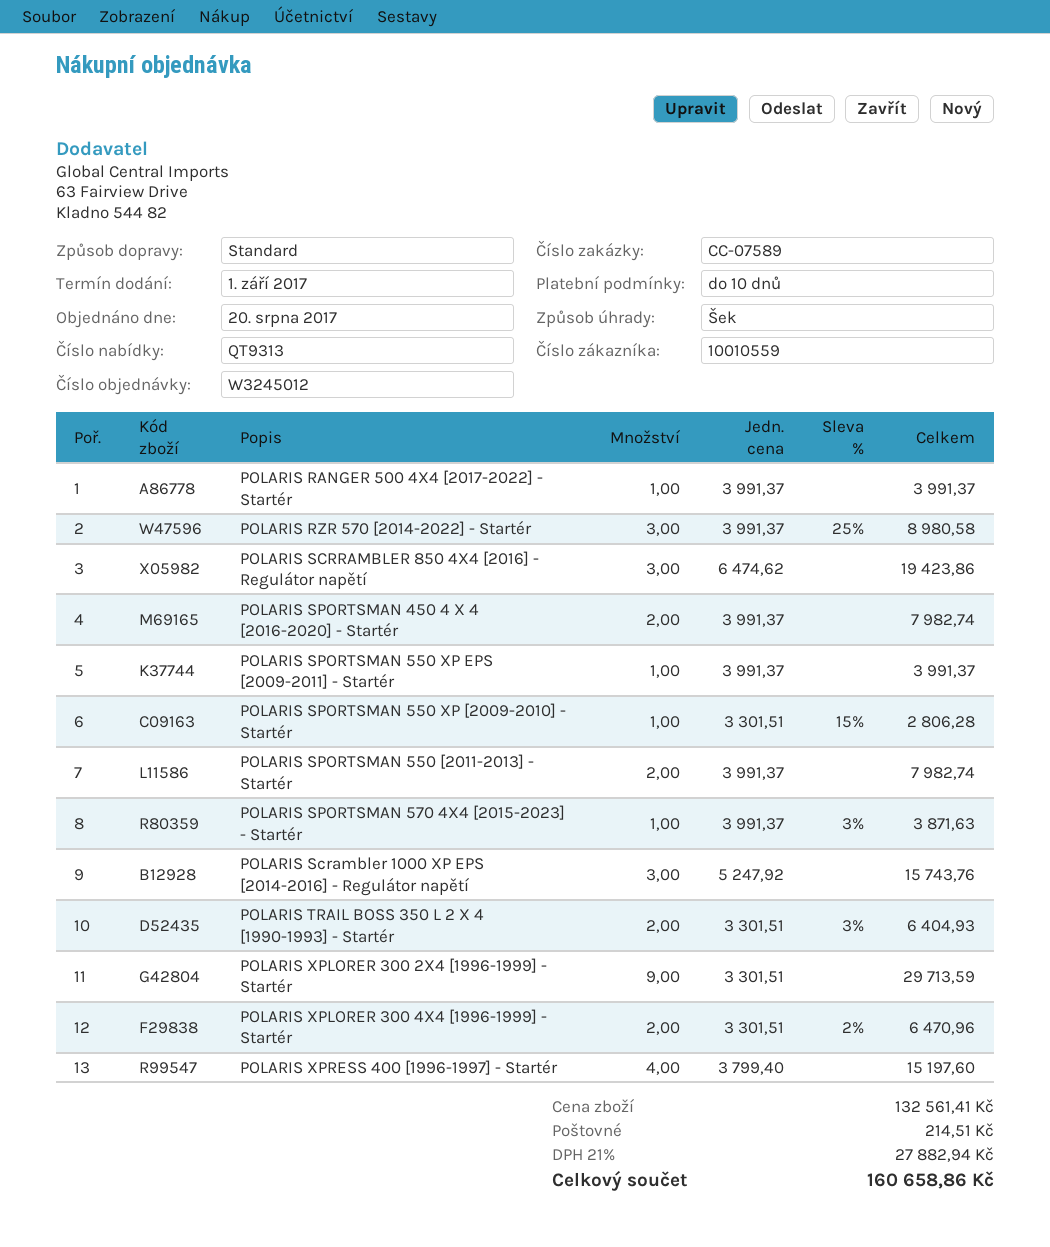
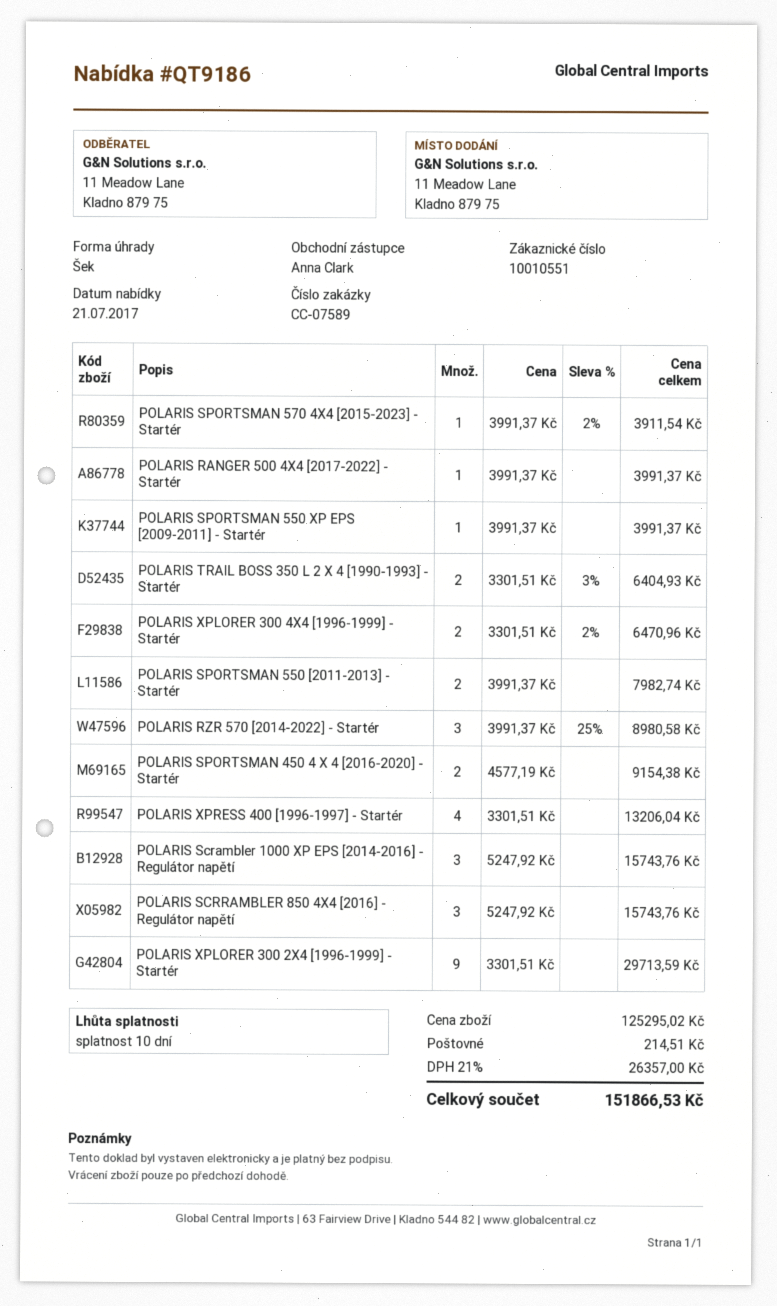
quote number: QT9313 -> QT9186
customer number: 10010559 -> 10010551
POLARIS SCRRAMBLER 850 4X4 [2016] - Regulátor napětí: 3 x 6474.62 = 19423.86 -> 3 x 5247.92 = 15743.76
POLARIS SPORTSMAN 450 4 X 4 [2016-2020] - Startér: 2 x 3991.37 = 7982.74 -> 2 x 4577.19 = 9154.38
POLARIS SPORTSMAN 550 XP [2009-2010] - Startér: 1 x 3301.51 - 15% = 2806.28 -> none
POLARIS SPORTSMAN 570 4X4 [2015-2023] - Startér: 1 x 3991.37 - 3% = 3871.63 -> 1 x 3991.37 - 2% = 3911.54
POLARIS XPRESS 400 [1996-1997] - Startér: 4 x 3799.40 = 15197.60 -> 4 x 3301.51 = 13206.04
subtotal: 132561.41 -> 125295.02
tax: 21% = 27882.94 -> 21% = 26357.00
total: 160658.86 -> 151866.53

